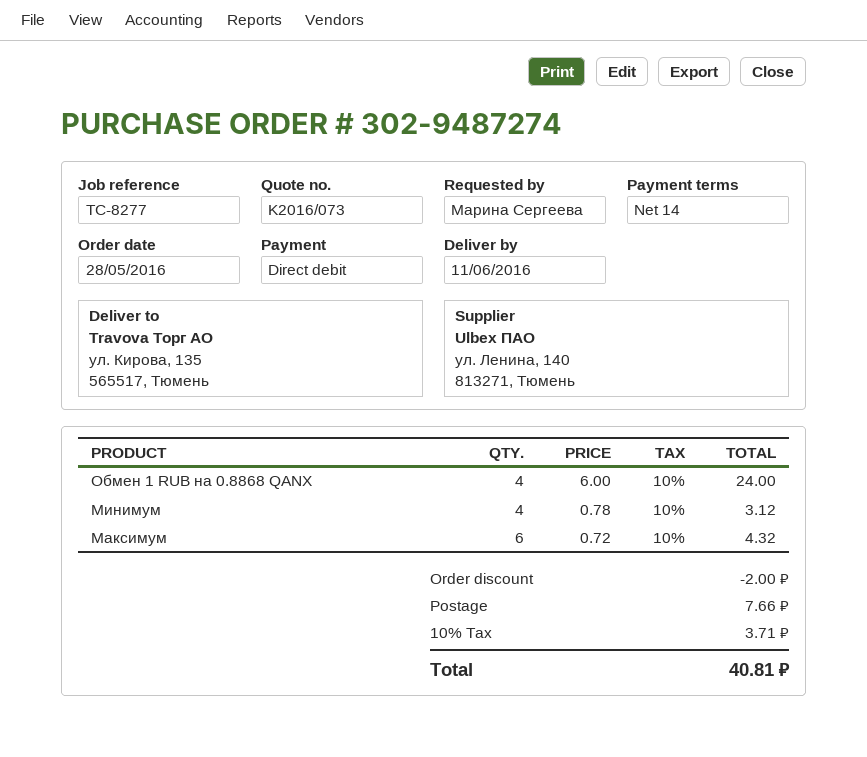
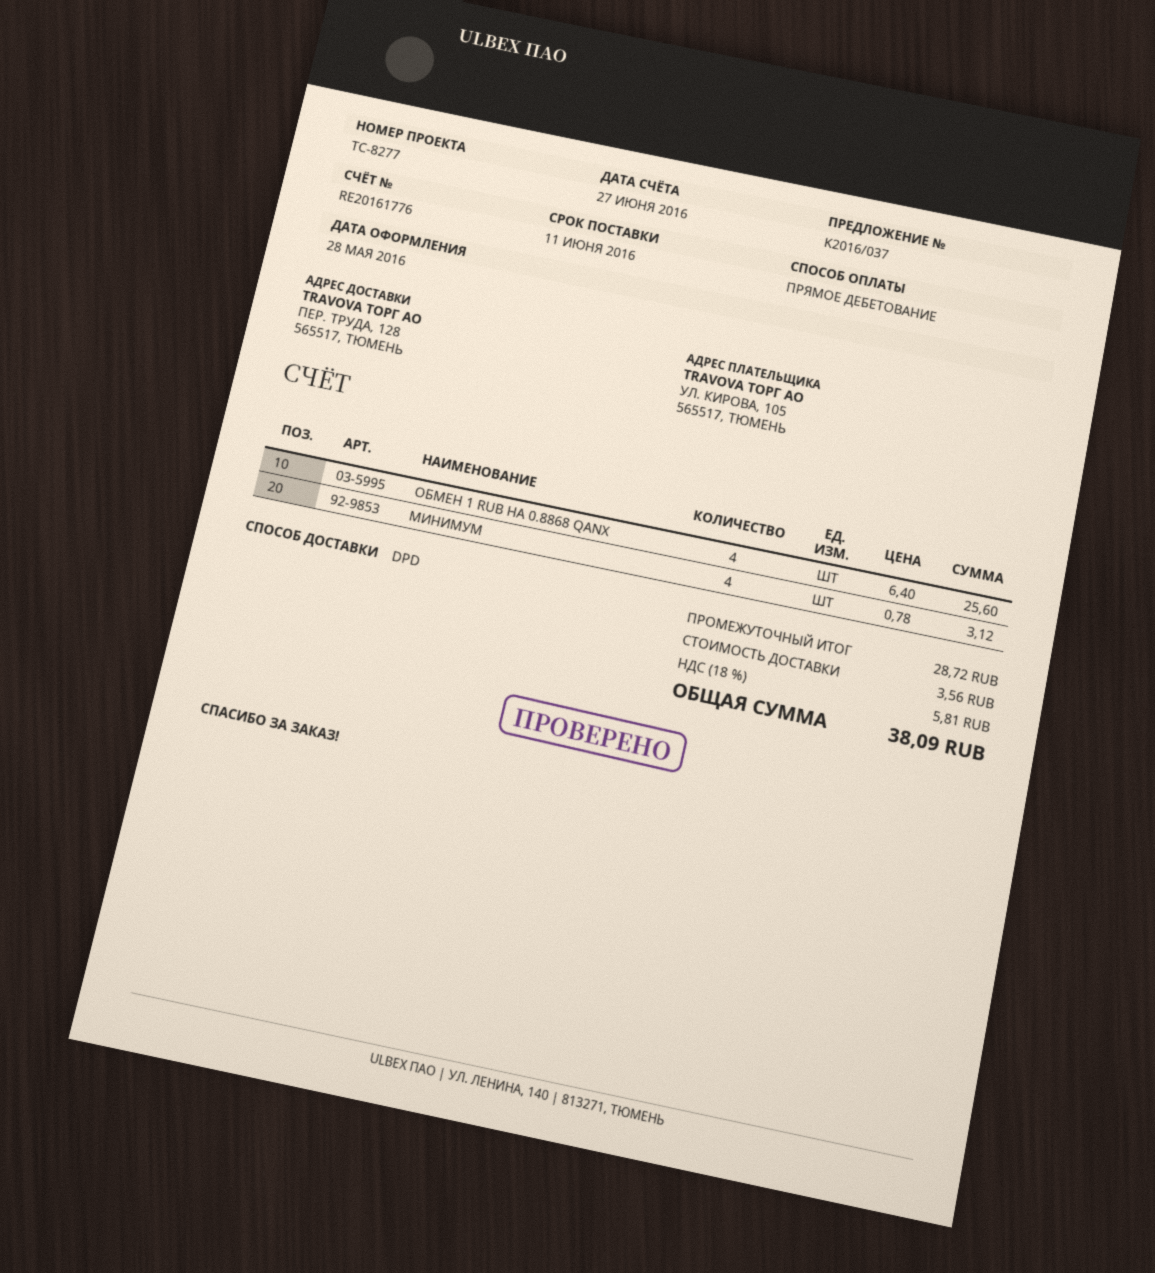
quote number: K2016/073 -> K2016/037
ship to: ул. Кирова, 135, 565517, Тюмень -> ПЕР. ТРУДА, 128, 565517, ТЮМЕНЬ
Обмен 1 RUB на 0.8868 QANX: 4 x 6.00 = 24.00 -> 4 x 6.40 = 25.60
Максимум: 6 x 0.72 = 4.32 -> none
discount: 2.00 -> none
shipping: 7.66 -> 3.56
tax: 10% = 3.71 -> 18% = 5.81
total: 40.81 -> 38.09

